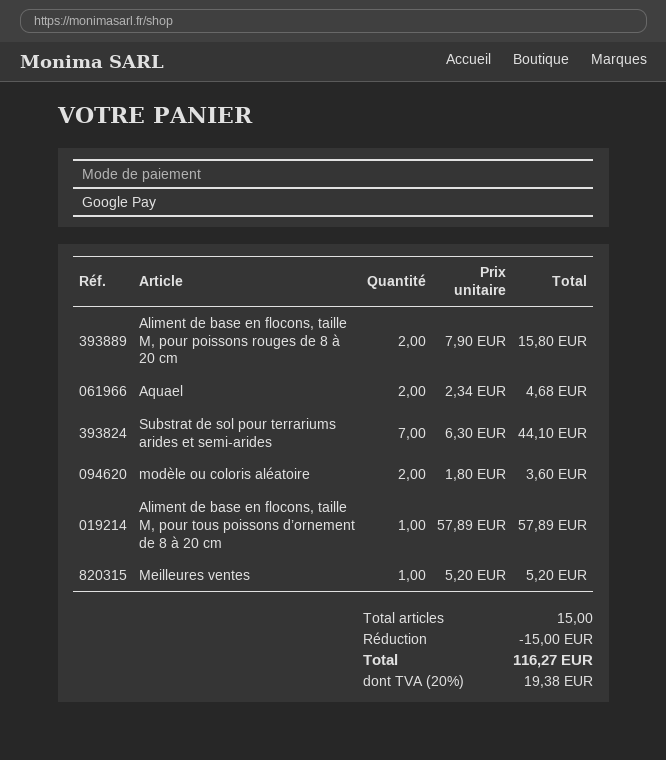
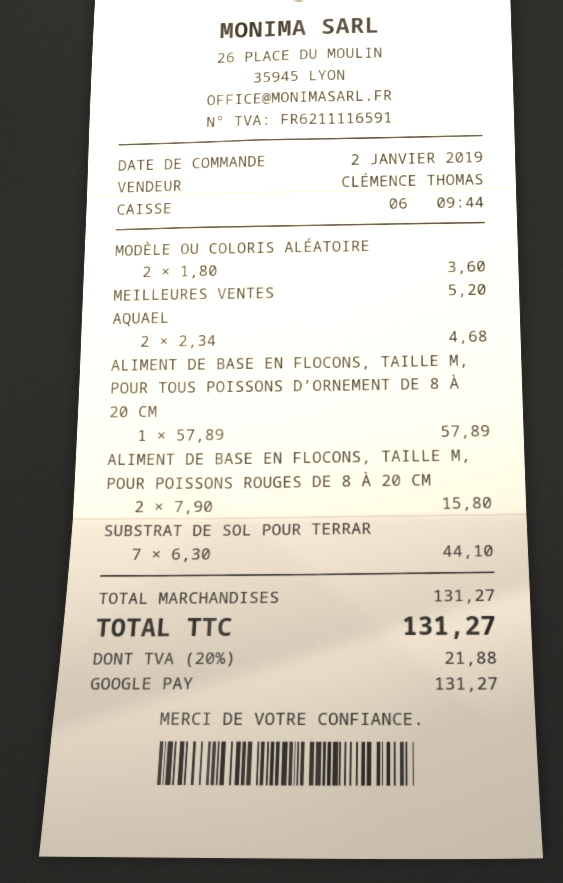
discount: 15.00 -> none
tax: 20% = 19.38 -> 20% = 21.88
total: 116.27 -> 131.27

